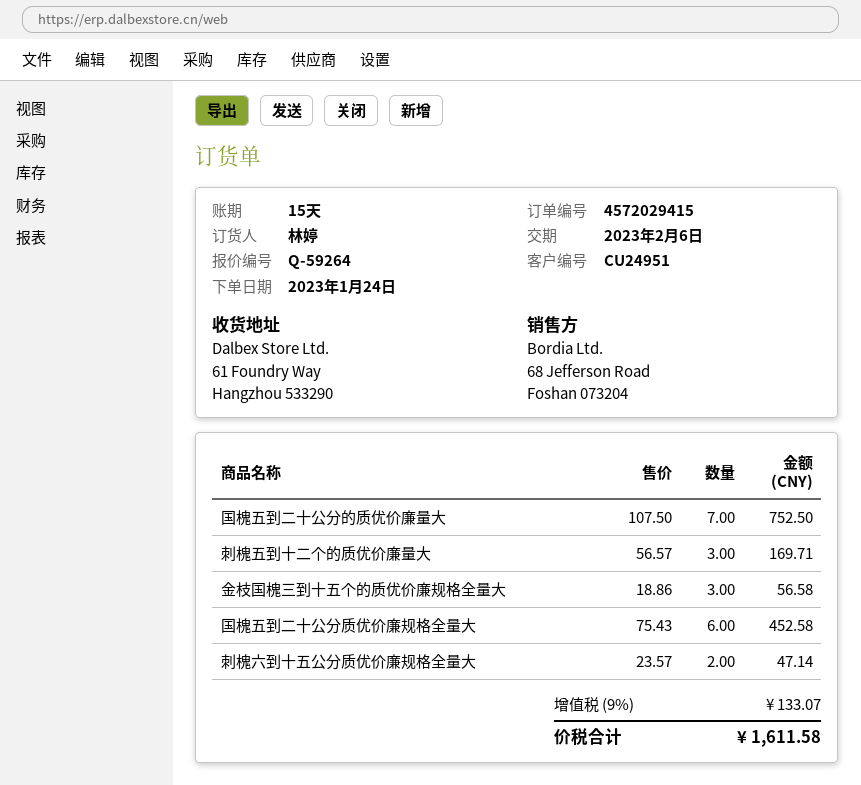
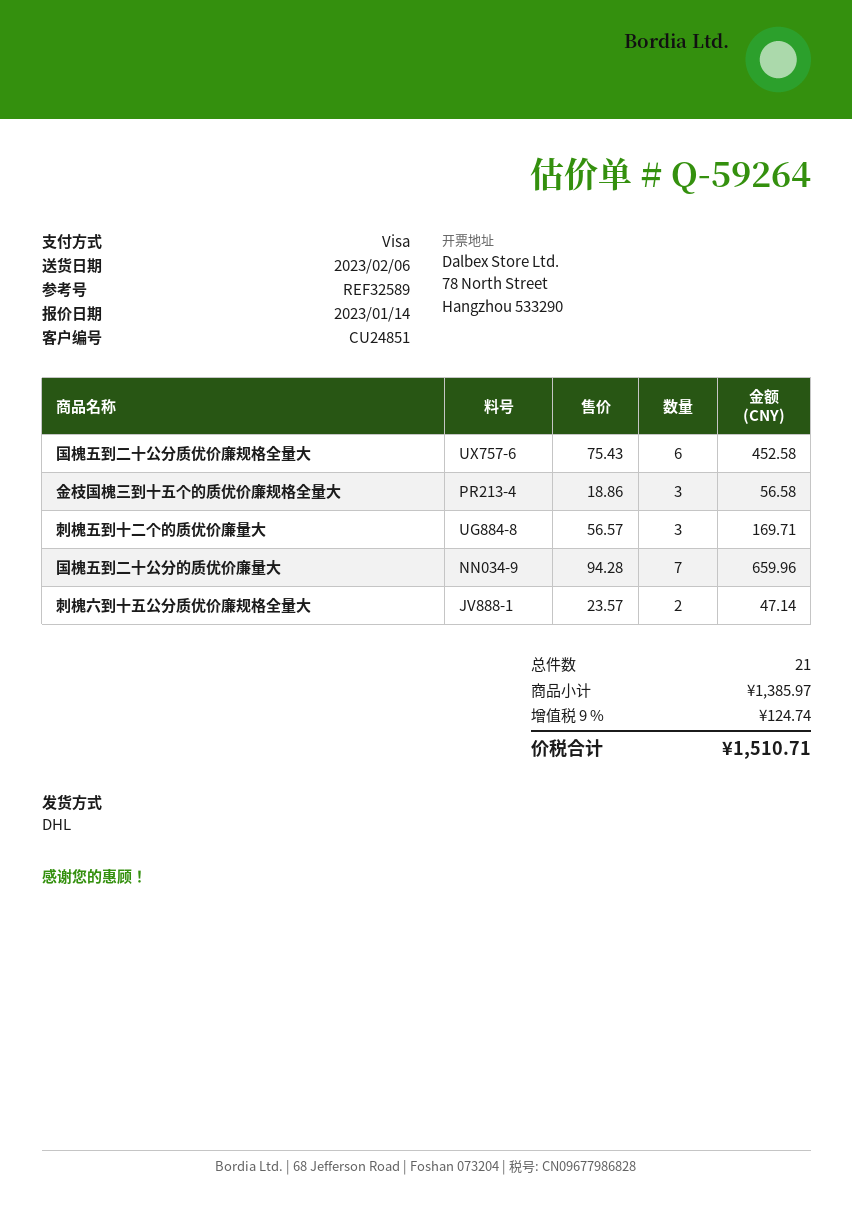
customer number: CU24951 -> CU24851
国槐五到二十公分的质优价廉量大: 7 x 107.50 = 752.50 -> 7 x 94.28 = 659.96
tax: 9% = 133.07 -> 9% = 124.74
total: 1611.58 -> 1510.71

